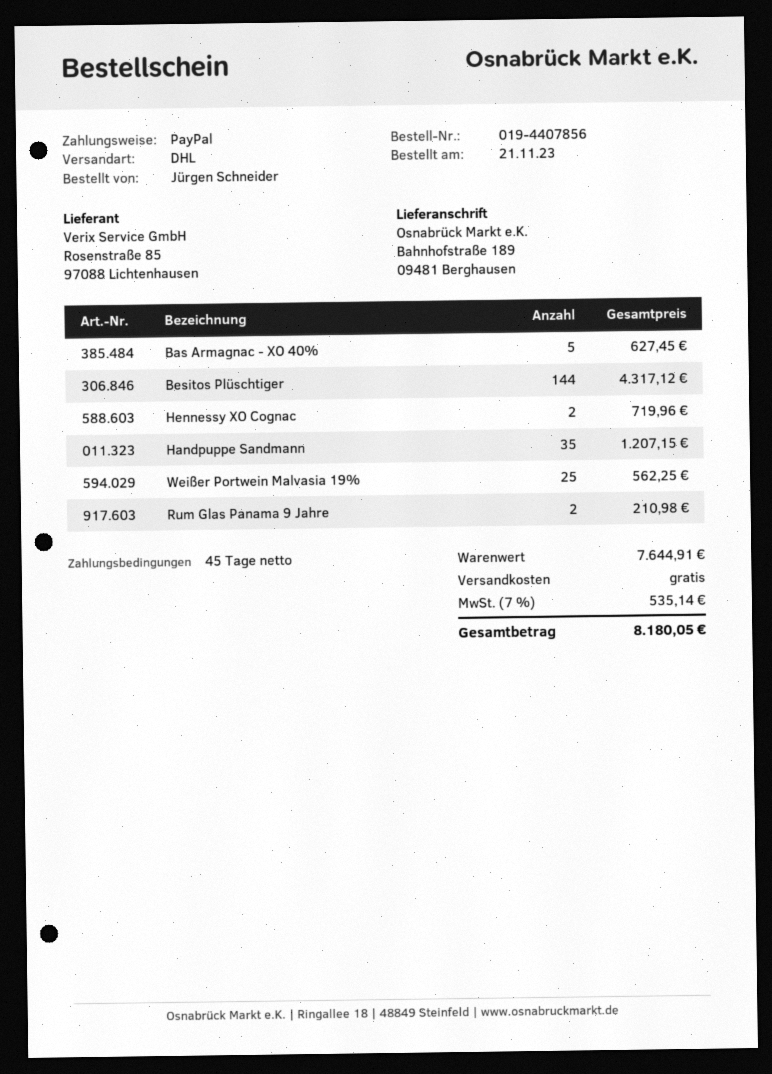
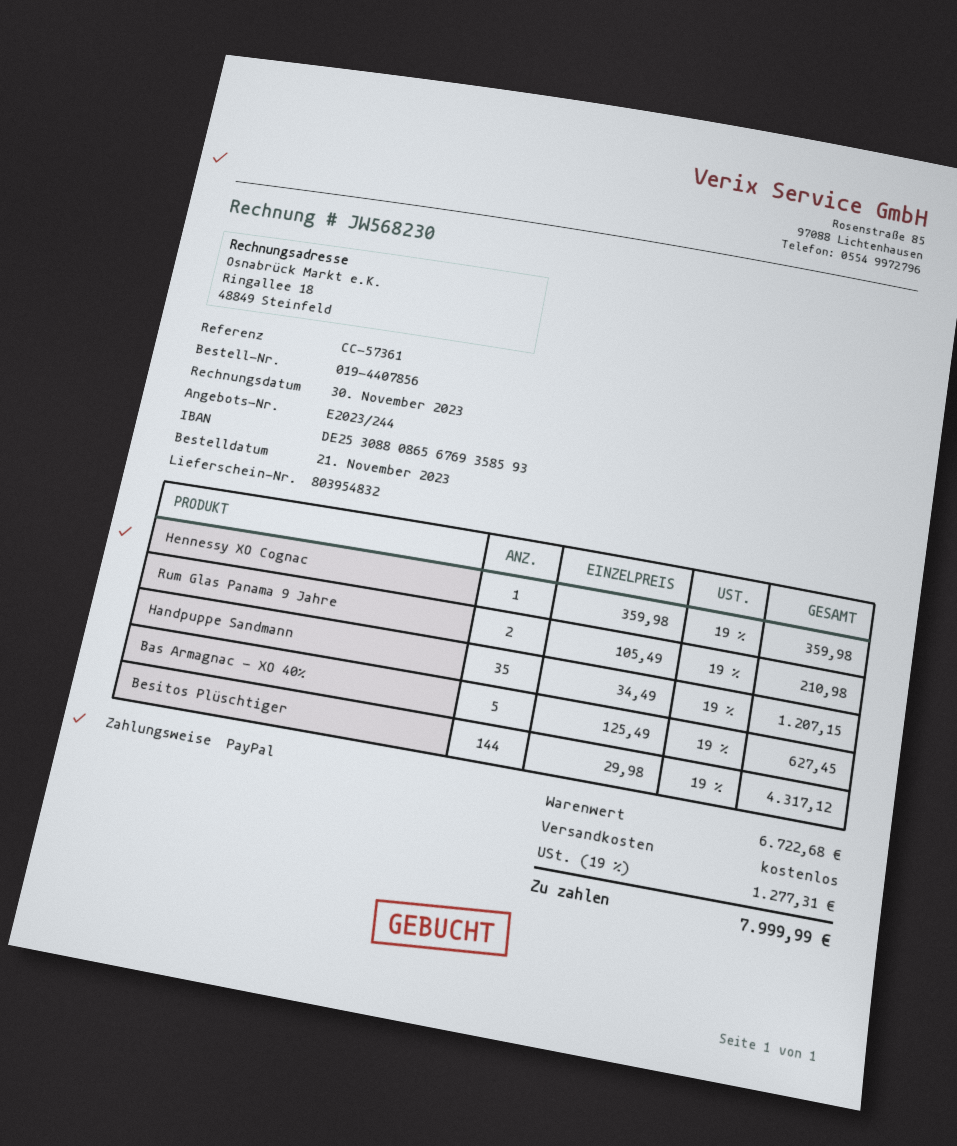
Hennessy XO Cognac: 2 for 719.96 -> 1 for 359.98
Weißer Portwein Malvasia 19%: 25 for 562.25 -> none
subtotal: 7644.91 -> 6722.68
tax: 7% = 535.14 -> 19% = 1277.31
total: 8180.05 -> 7999.99

